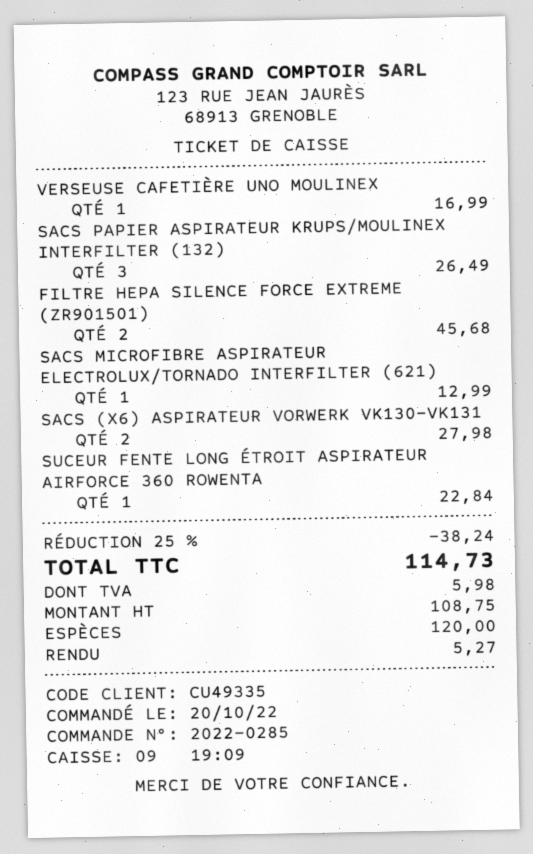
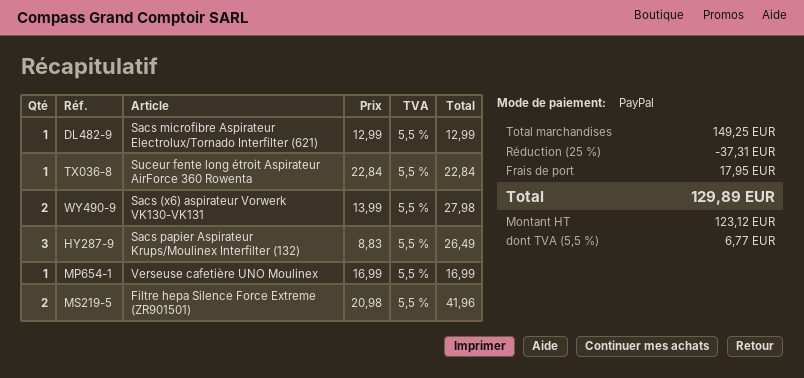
payment method: cash -> PayPal
FILTRE HEPA SILENCE FORCE EXTREME (ZR901501): 2 for 45.68 -> 2 for 41.96
discount: 25% = 38.24 -> 25% = 37.31
shipping: none -> 17.95
net: 108.75 -> 123.12
tax: 5.98 -> 6.77
total: 114.73 -> 129.89

